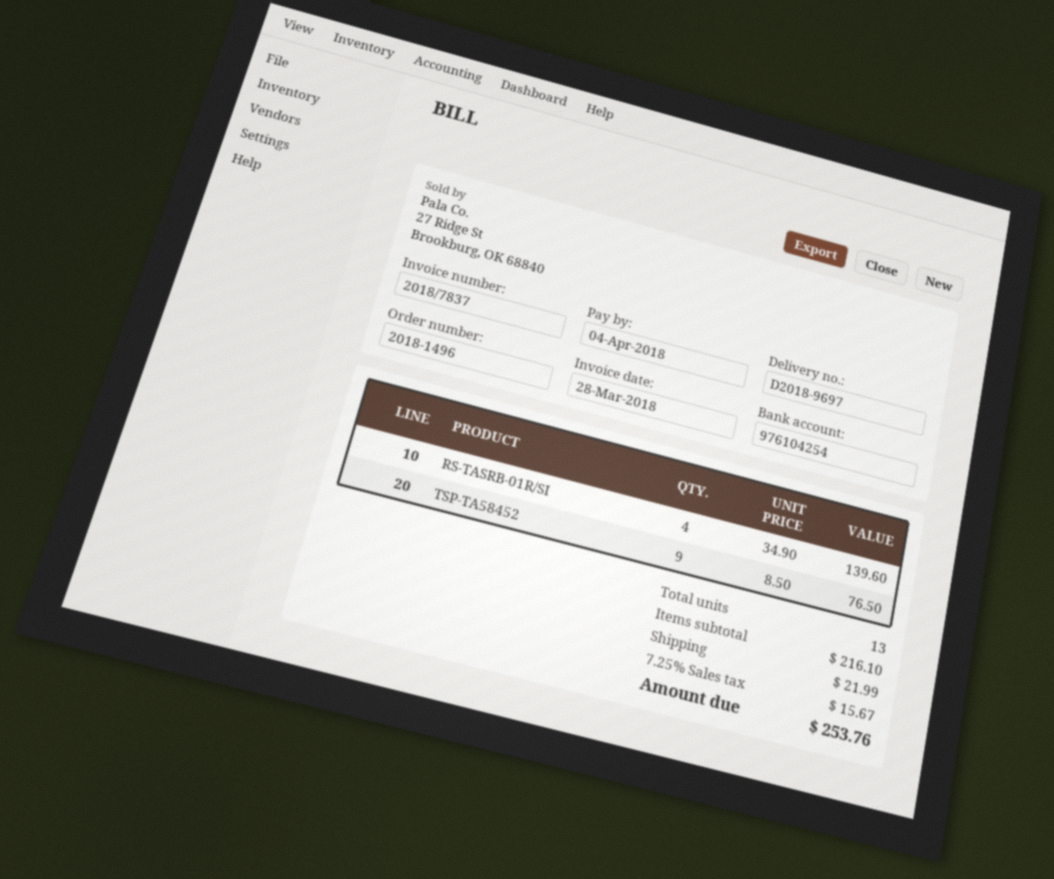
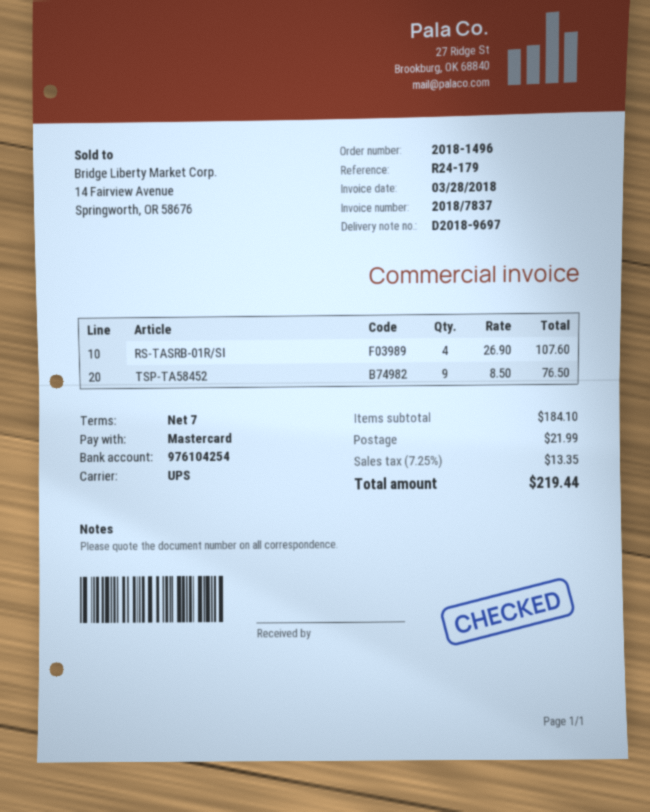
RS-TASRB-01R/SI: 4 x 34.90 = 139.60 -> 4 x 26.90 = 107.60
subtotal: 216.10 -> 184.10
tax: 7.25% = 15.67 -> 7.25% = 13.35
total: 253.76 -> 219.44

